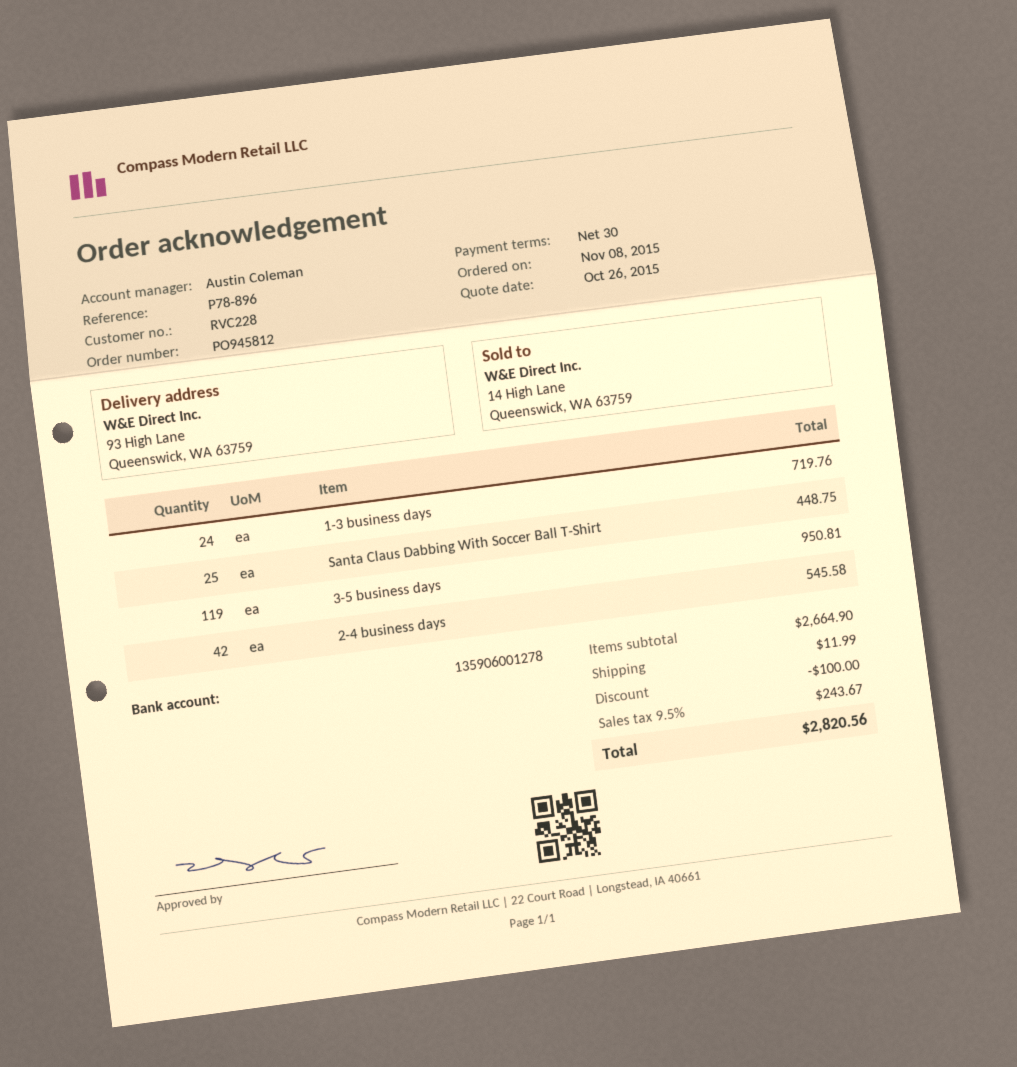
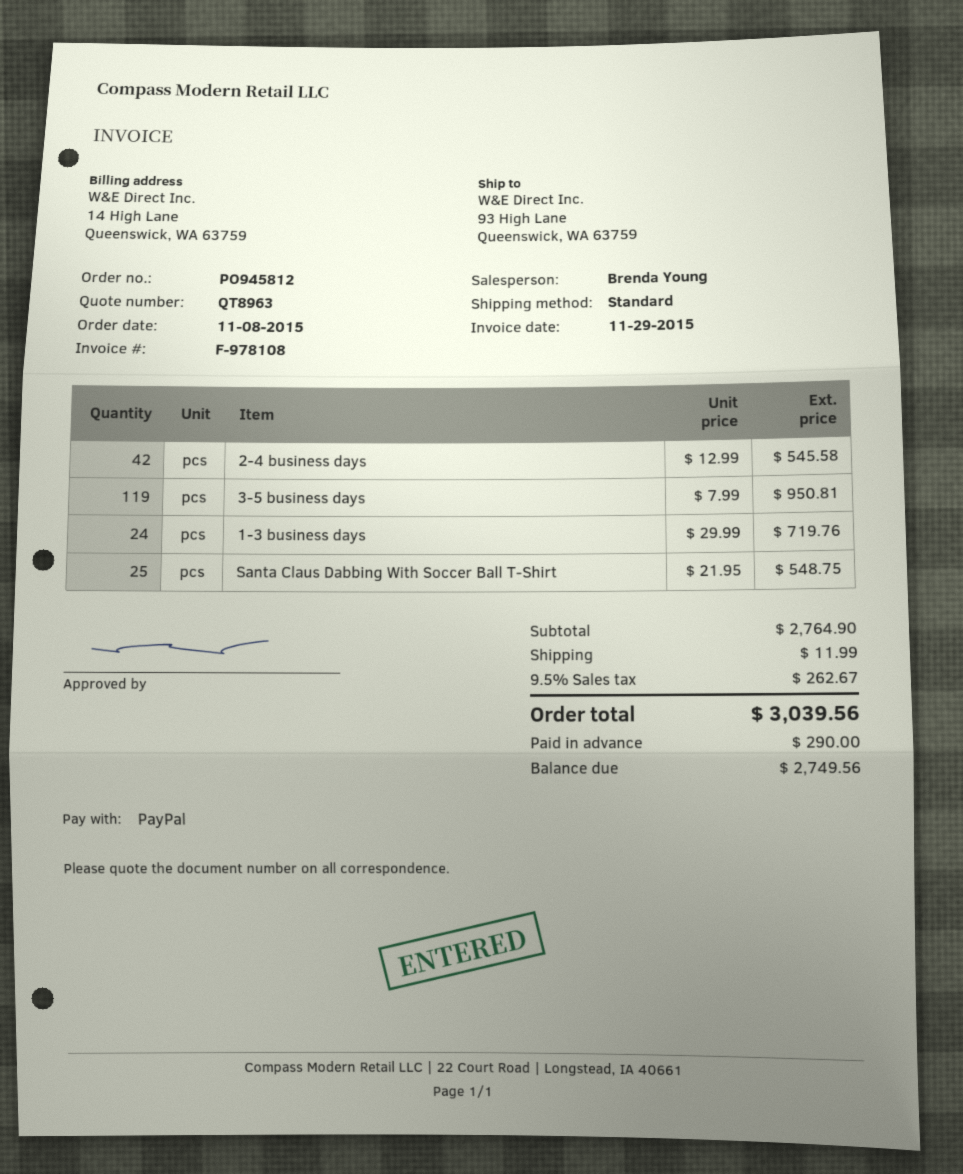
sales rep: Austin Coleman -> Brenda Young
Santa Claus Dabbing With Soccer Ball T-Shirt: 25 for 448.75 -> 25 for 548.75
subtotal: 2664.90 -> 2764.90
discount: 100.00 -> none
tax: 9.5% = 243.67 -> 9.5% = 262.67
total: 2820.56 -> 3039.56

